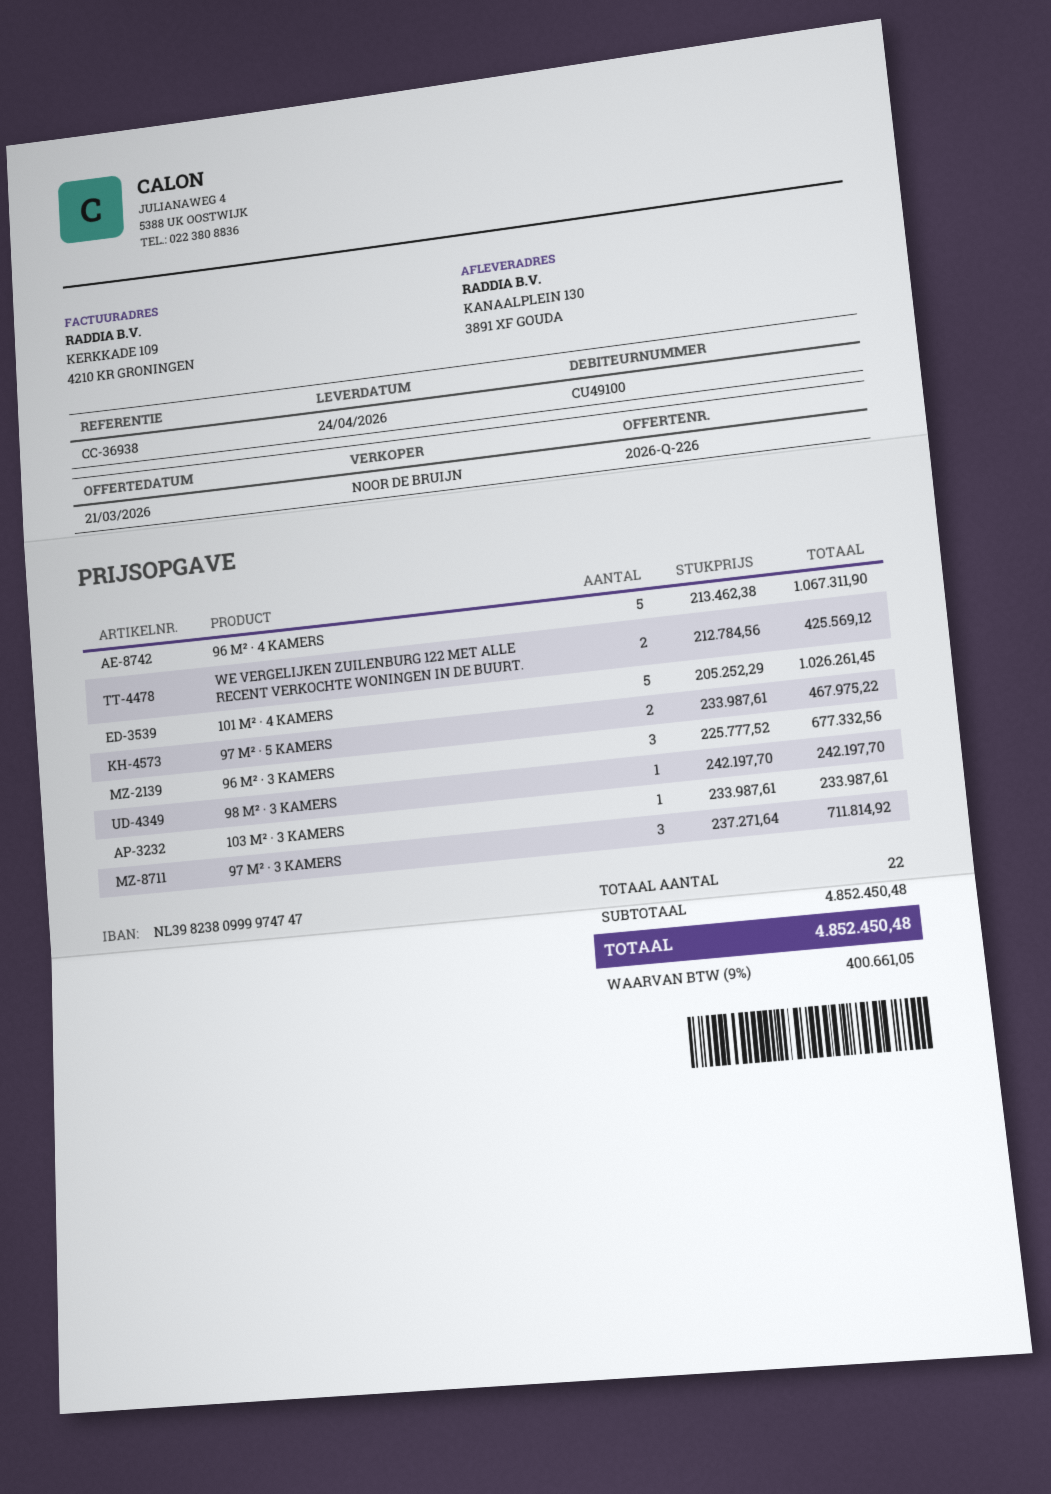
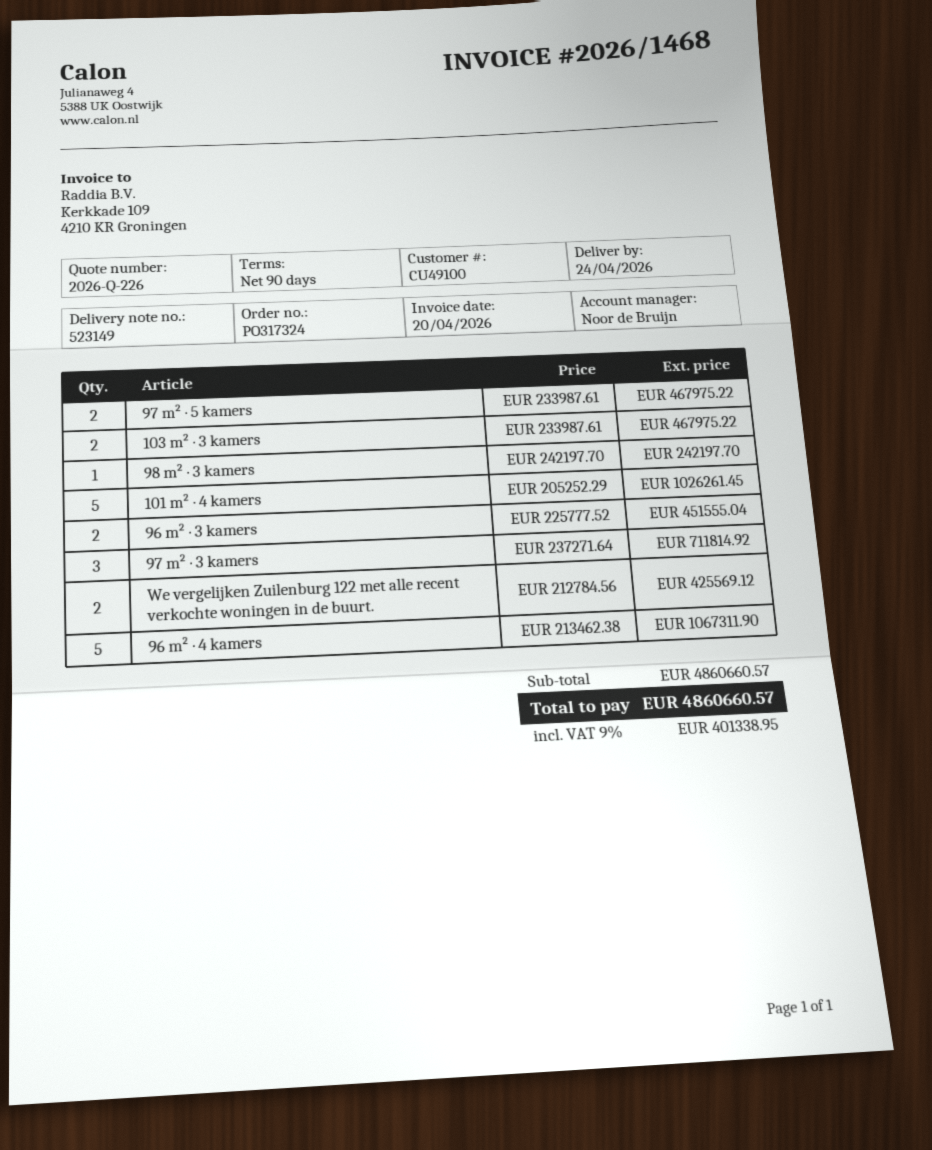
96 M² · 3 KAMERS: 3 x 225777.52 = 677332.56 -> 2 x 225777.52 = 451555.04
103 M² · 3 KAMERS: 1 x 233987.61 = 233987.61 -> 2 x 233987.61 = 467975.22
subtotal: 4852450.48 -> 4860660.57
tax: 9% = 400661.05 -> 9% = 401338.95
total: 4852450.48 -> 4860660.57

